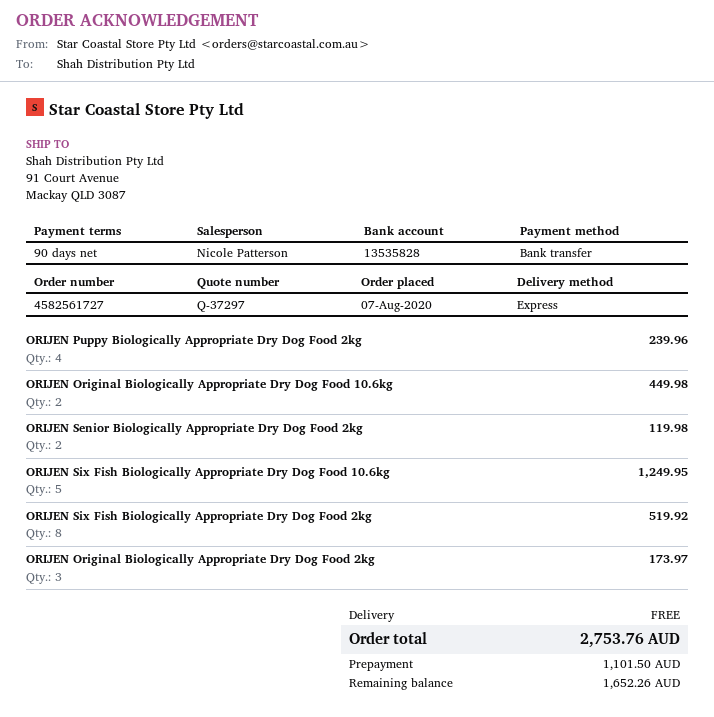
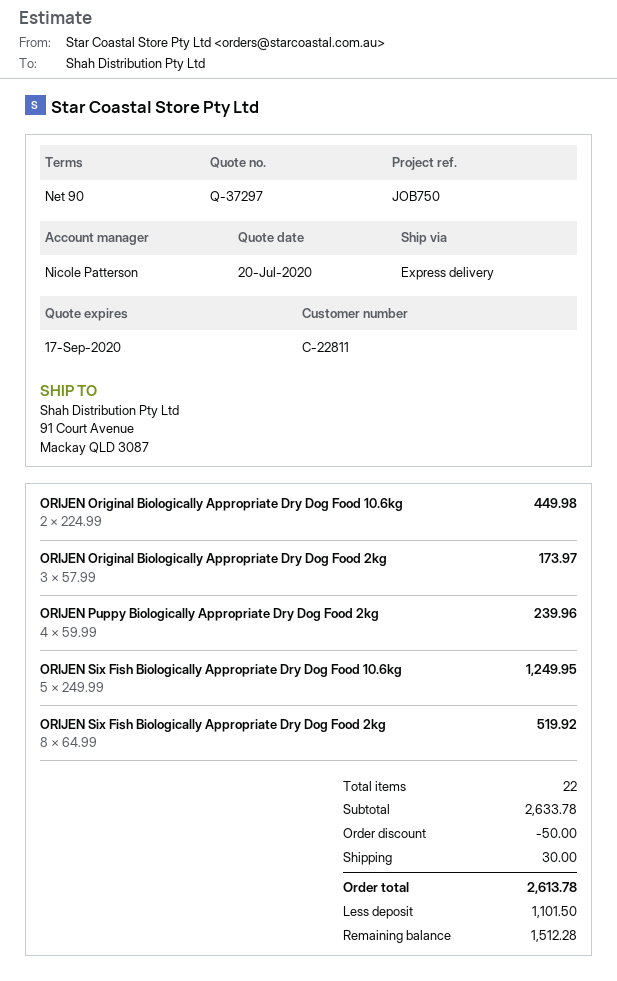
ORIJEN Senior Biologically Appropriate Dry Dog Food 2kg: 2 for 119.98 -> none
discount: none -> 50.00
shipping: 0.00 -> 30.00
total: 2753.76 -> 2613.78
balance: 1652.26 -> 1512.28

